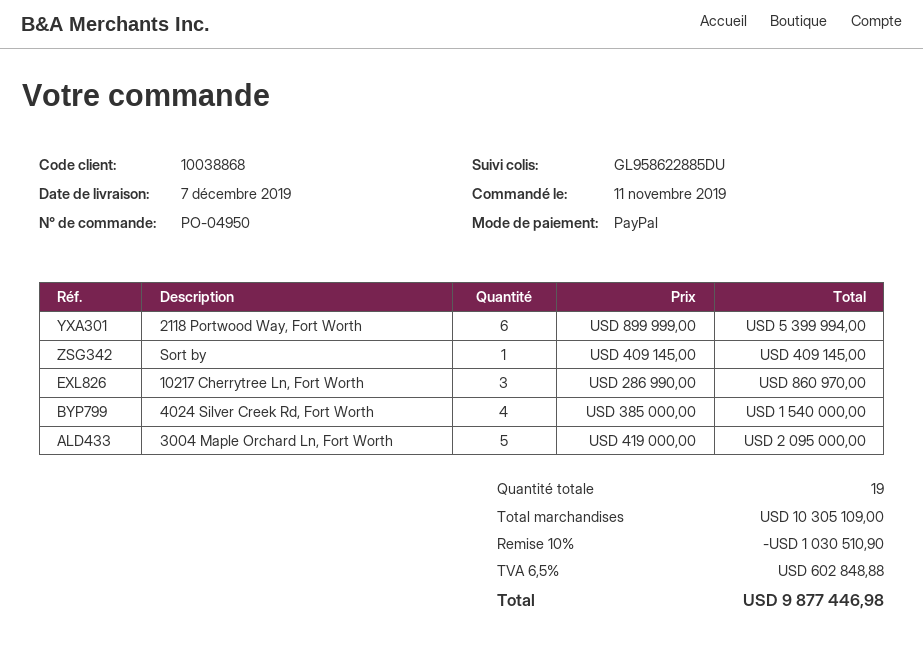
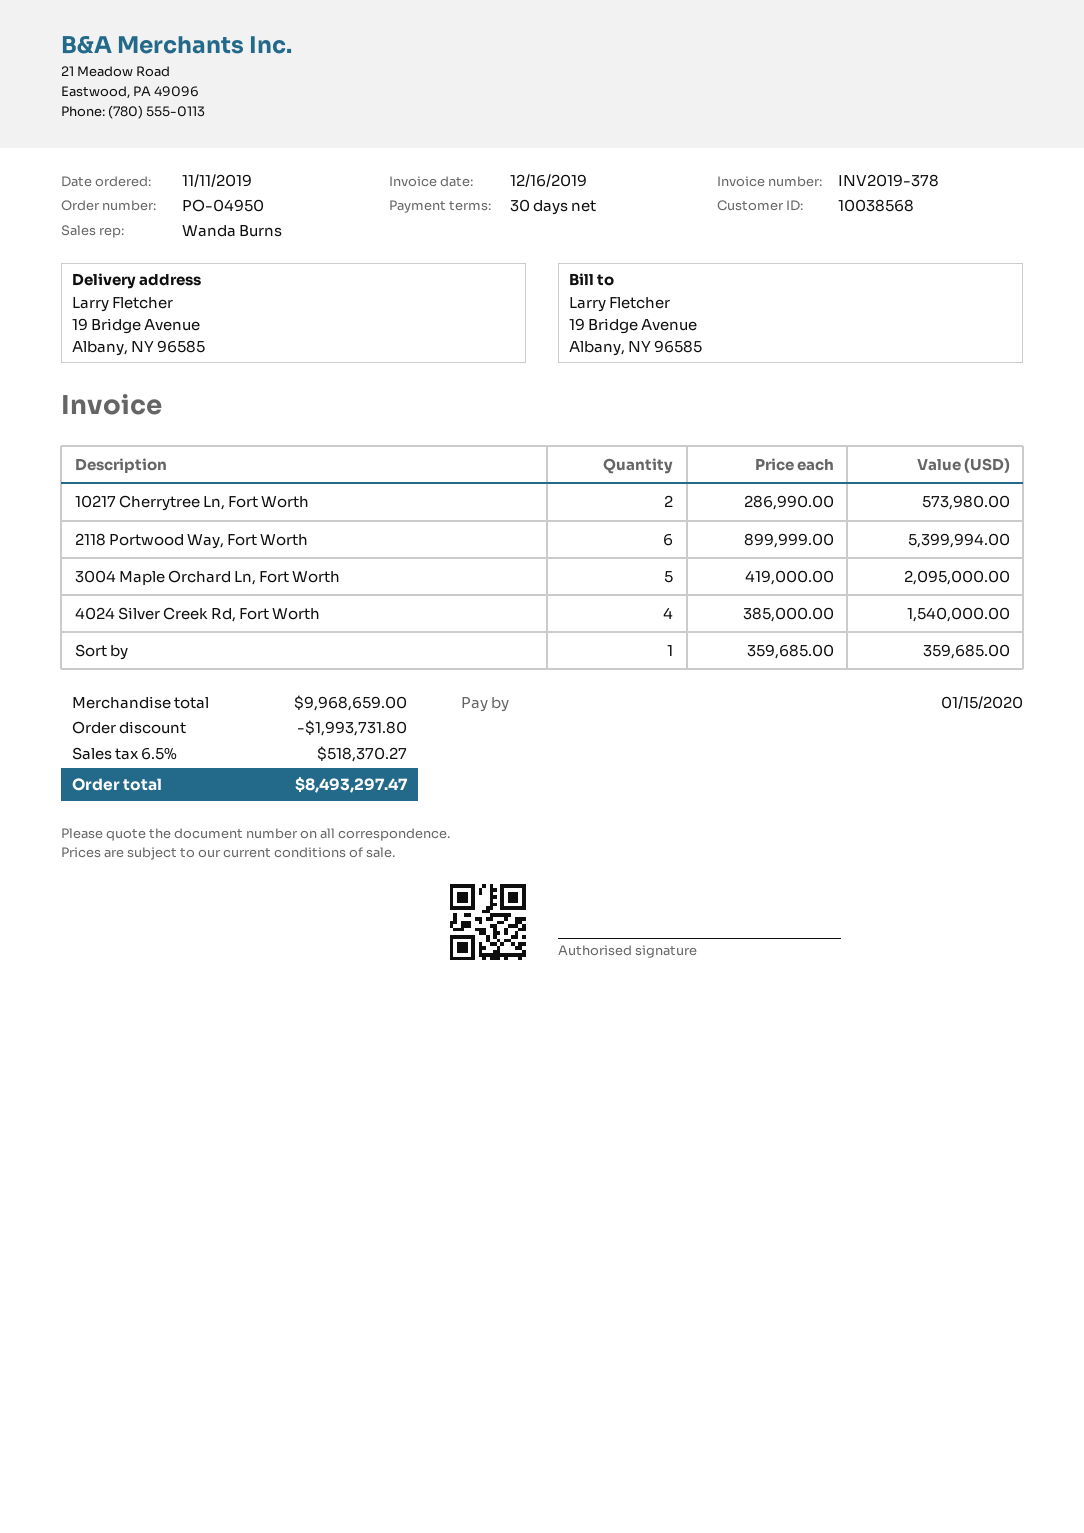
customer number: 10038868 -> 10038568
Sort by: 1 x 409145.00 = 409145.00 -> 1 x 359685.00 = 359685.00
10217 Cherrytree Ln, Fort Worth: 3 x 286990.00 = 860970.00 -> 2 x 286990.00 = 573980.00
subtotal: 10305109.00 -> 9968659.00
discount: 1030510.90 -> 1993731.80
tax: 6.5% = 602848.88 -> 6.5% = 518370.27
total: 9877446.98 -> 8493297.47

